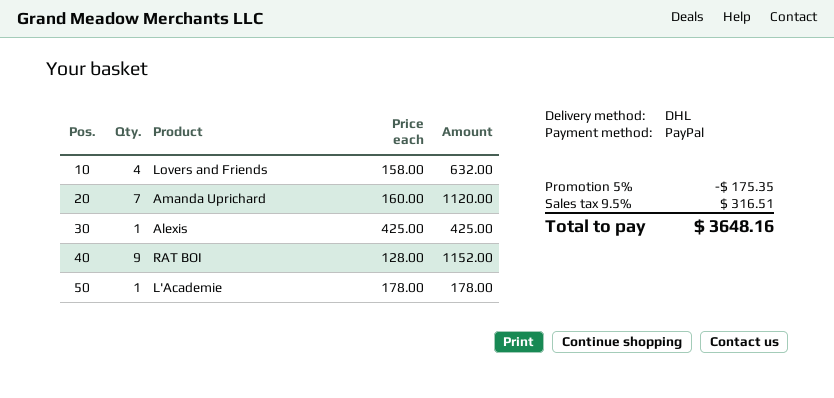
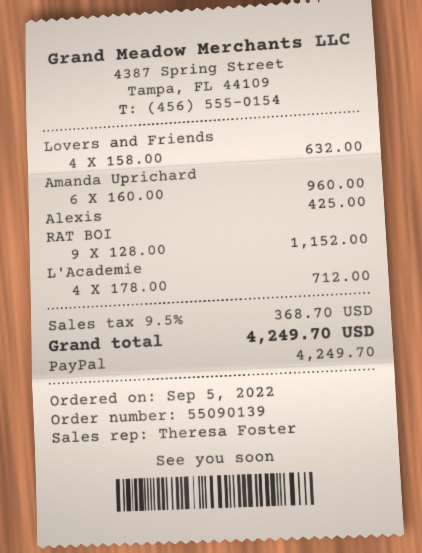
Amanda Uprichard: 7 x 160.00 = 1120.00 -> 6 x 160.00 = 960.00
L'Academie: 1 x 178.00 = 178.00 -> 4 x 178.00 = 712.00
discount: 5% = 175.35 -> none
tax: 9.5% = 316.51 -> 9.5% = 368.70
total: 3648.16 -> 4249.70

